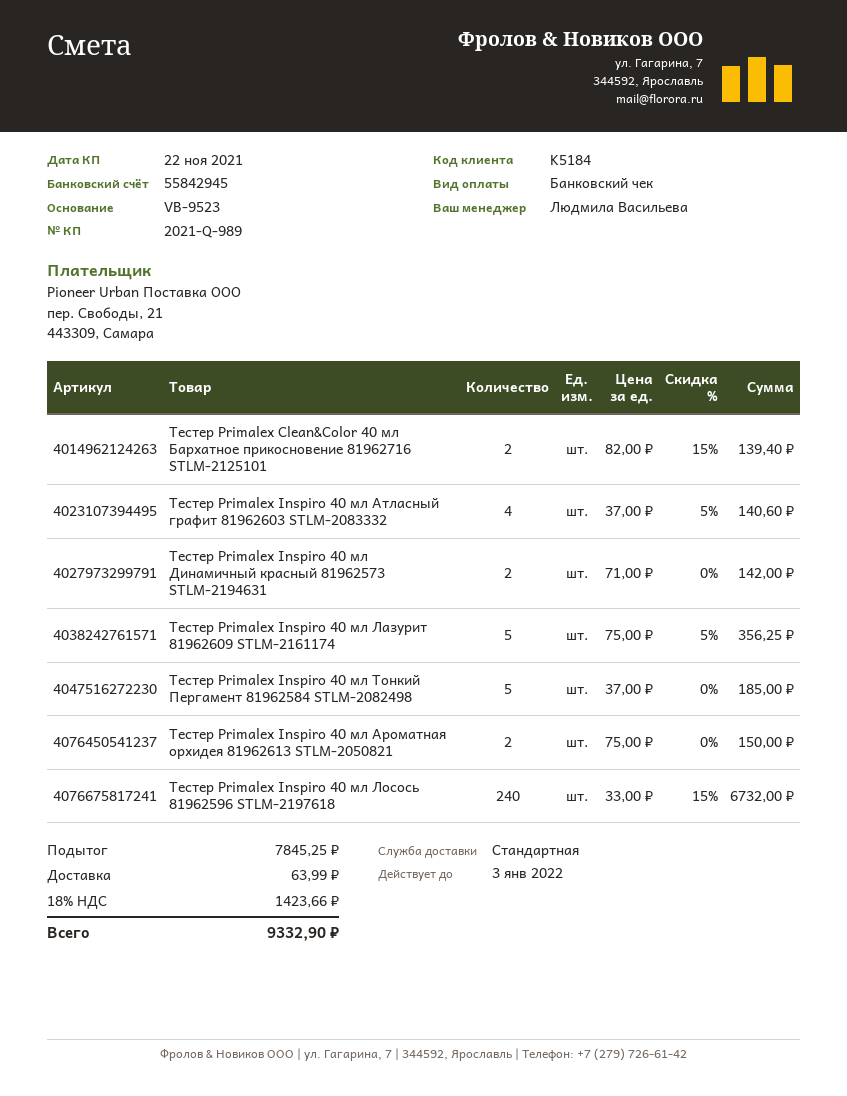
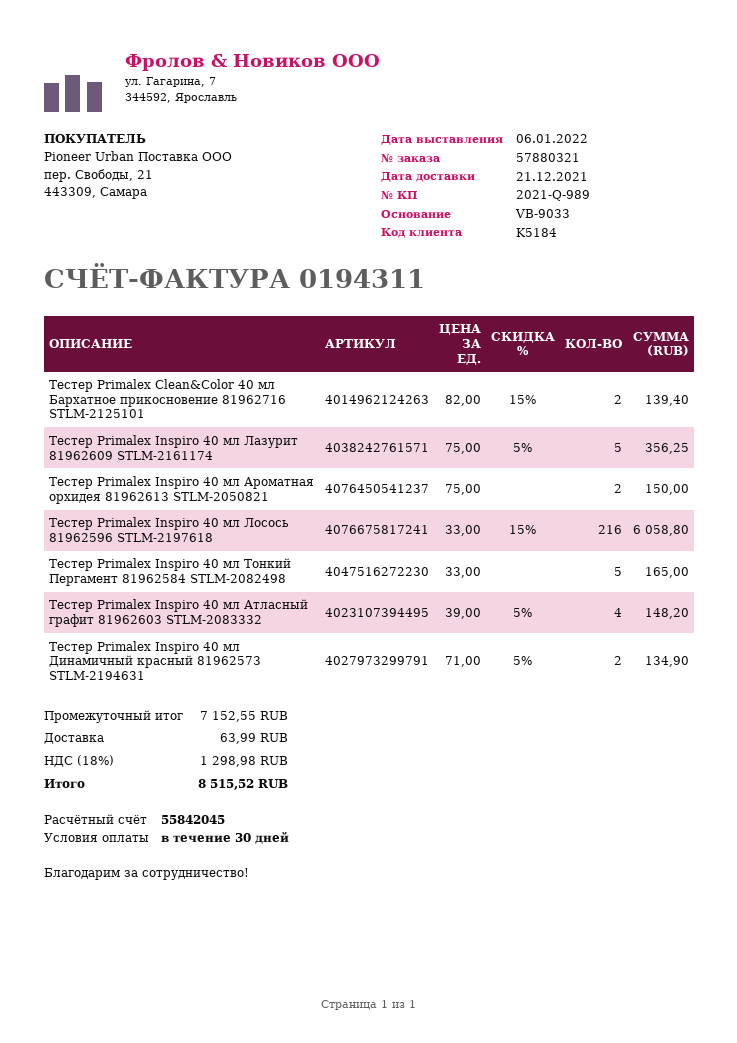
reference: VB-9523 -> VB-9033
bank account: 55842945 -> 55842045
Тестер Primalex Inspiro 40 мл Атласный графит 81962603 STLM-2083332: 4 x 37.00 - 5% = 140.60 -> 4 x 39.00 - 5% = 148.20
Тестер Primalex Inspiro 40 мл Динамичный красный 81962573 STLM-2194631: 2 x 71.00 = 142.00 -> 2 x 71.00 - 5% = 134.90
Тестер Primalex Inspiro 40 мл Тонкий Пергамент 81962584 STLM-2082498: 5 x 37.00 = 185.00 -> 5 x 33.00 = 165.00
Тестер Primalex Inspiro 40 мл Лосось 81962596 STLM-2197618: 240 x 33.00 - 15% = 6732.00 -> 216 x 33.00 - 15% = 6058.80
subtotal: 7845.25 -> 7152.55
tax: 18% = 1423.66 -> 18% = 1298.98
total: 9332.90 -> 8515.52

